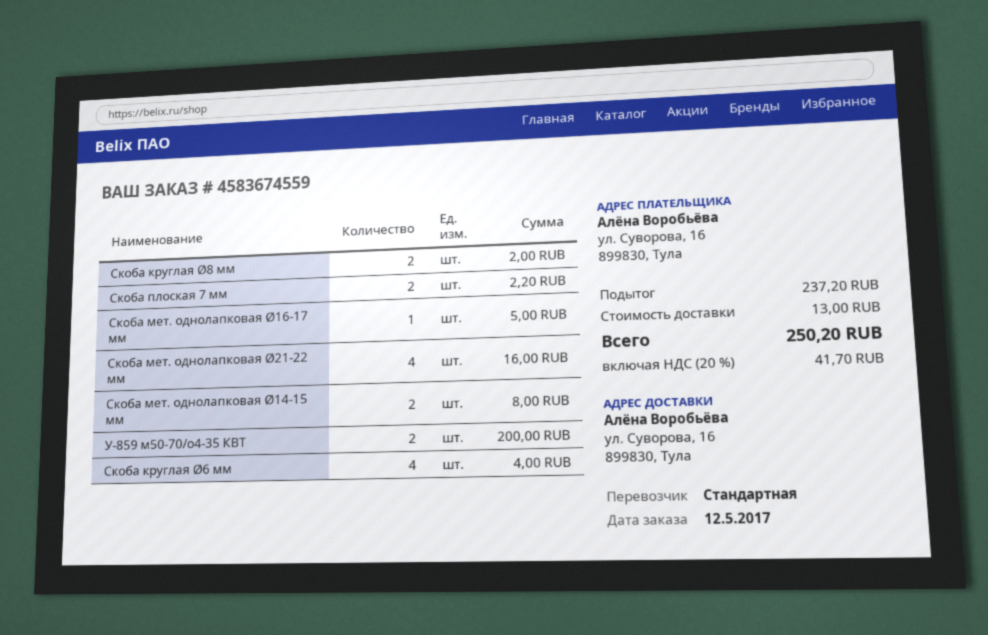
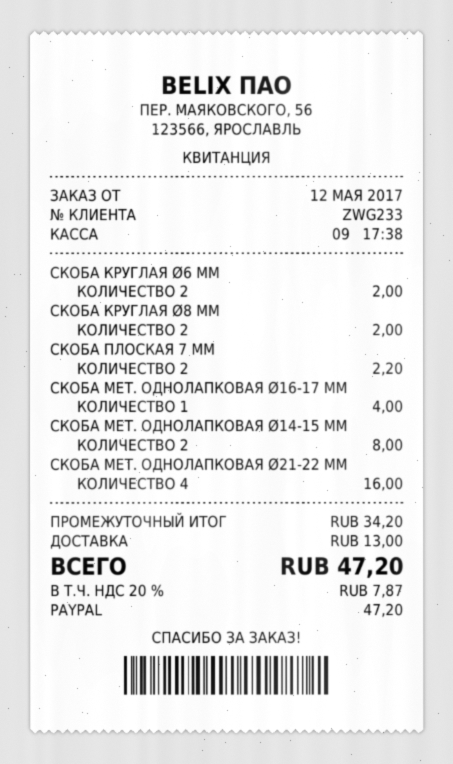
Скоба мет. однолапковая Ø16-17 мм: 1 for 5.00 -> 1 for 4.00
У-859 м50-70/о4-35 КВТ: 2 for 200.00 -> none
Скоба круглая Ø6 мм: 4 for 4.00 -> 2 for 2.00
subtotal: 237.20 -> 34.20
tax: 20% = 41.70 -> 20% = 7.87
total: 250.20 -> 47.20

